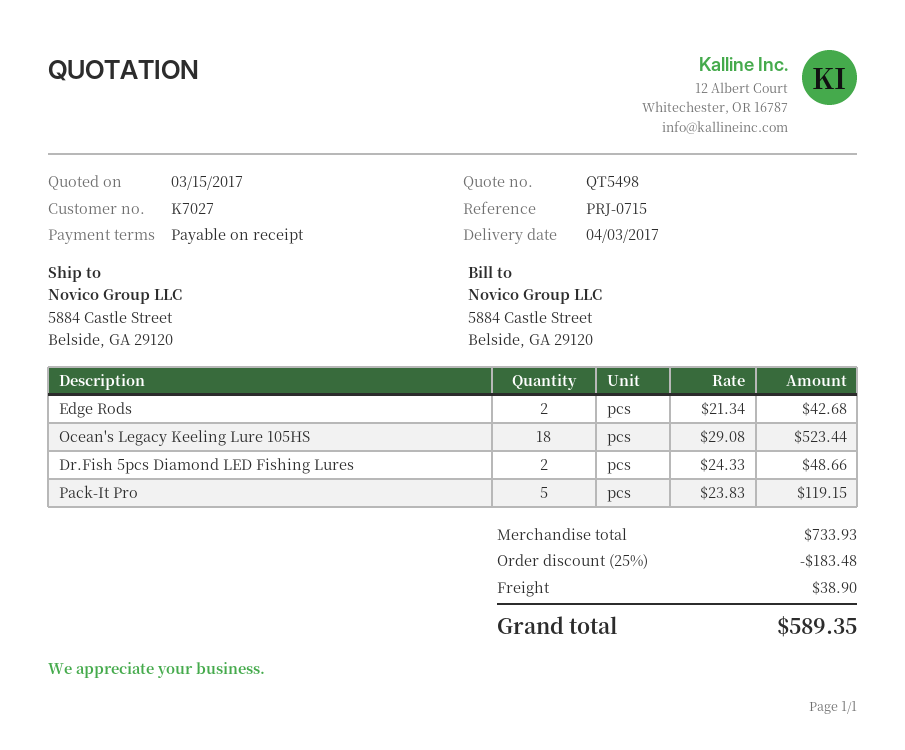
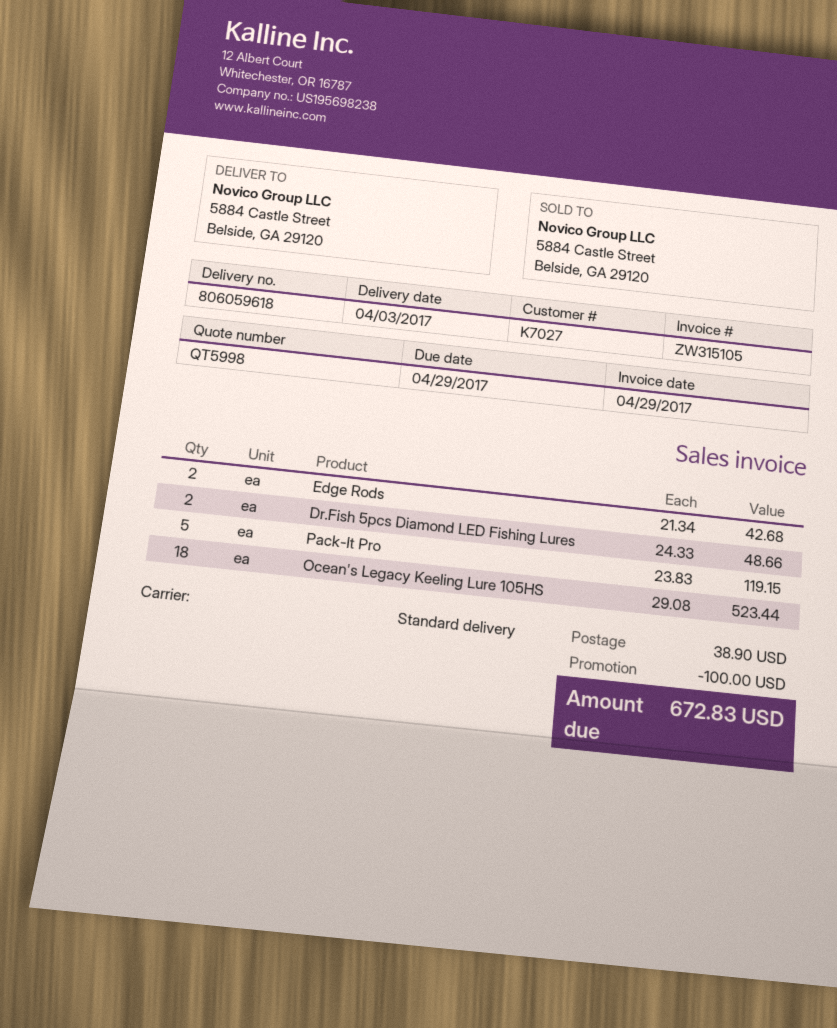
quote number: QT5498 -> QT5998
discount: 183.48 -> 100.00
total: 589.35 -> 672.83

